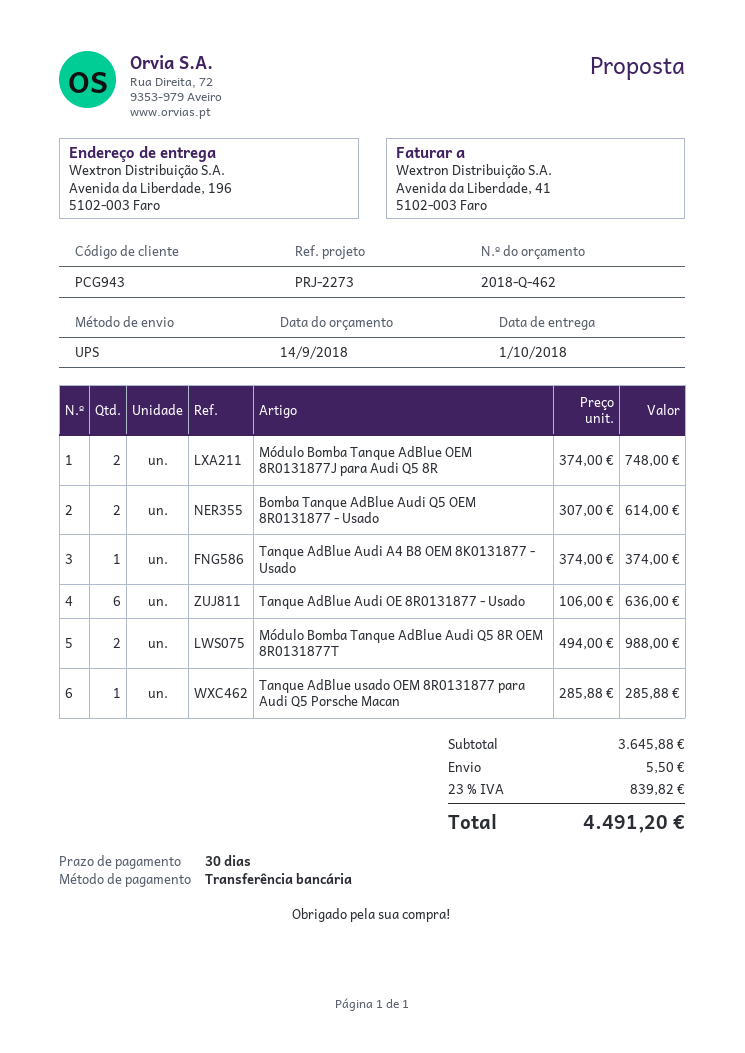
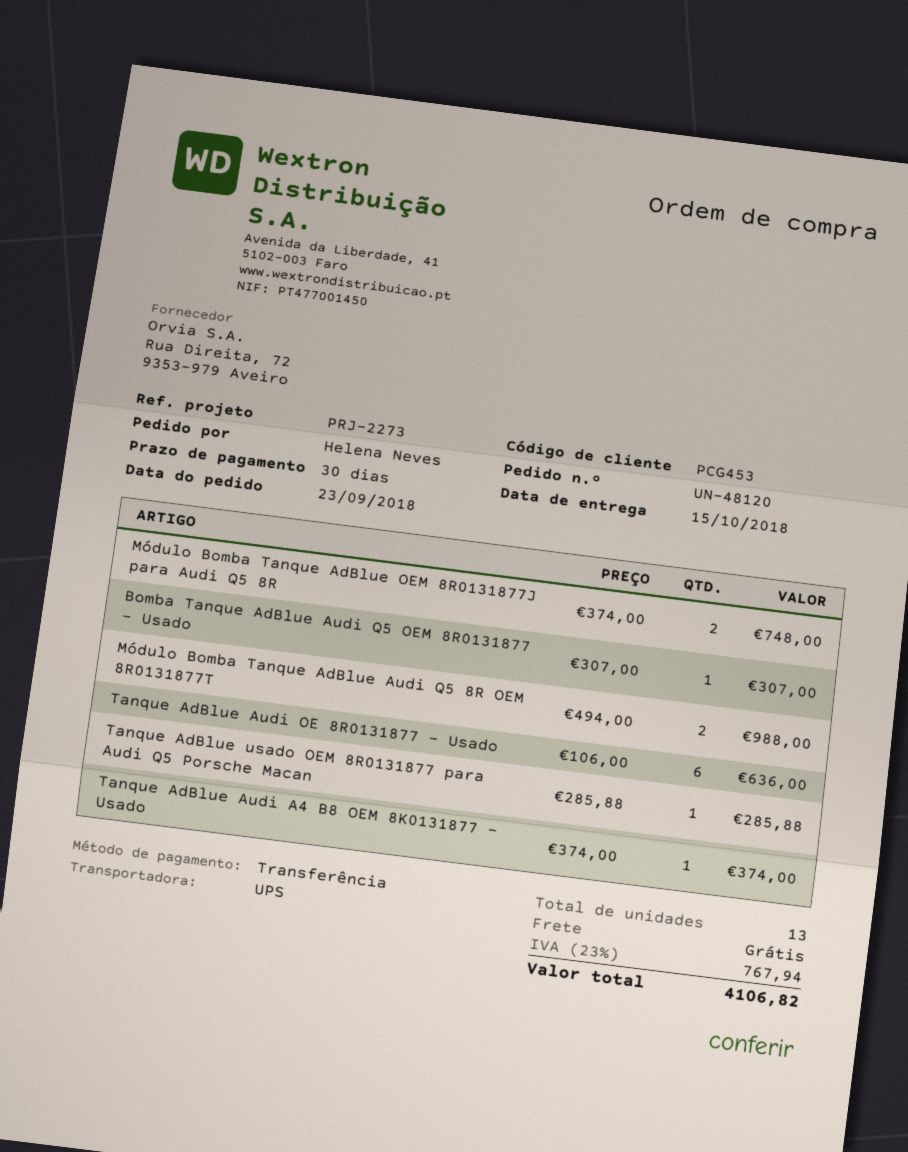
delivery date: 2018-10-01 -> 2018-10-15
customer number: PCG943 -> PCG453
Bomba Tanque AdBlue Audi Q5 OEM 8R0131877 - Usado: 2 x 307.00 = 614.00 -> 1 x 307.00 = 307.00
shipping: 5.50 -> 0.00
tax: 23% = 839.82 -> 23% = 767.94
total: 4491.20 -> 4106.82

